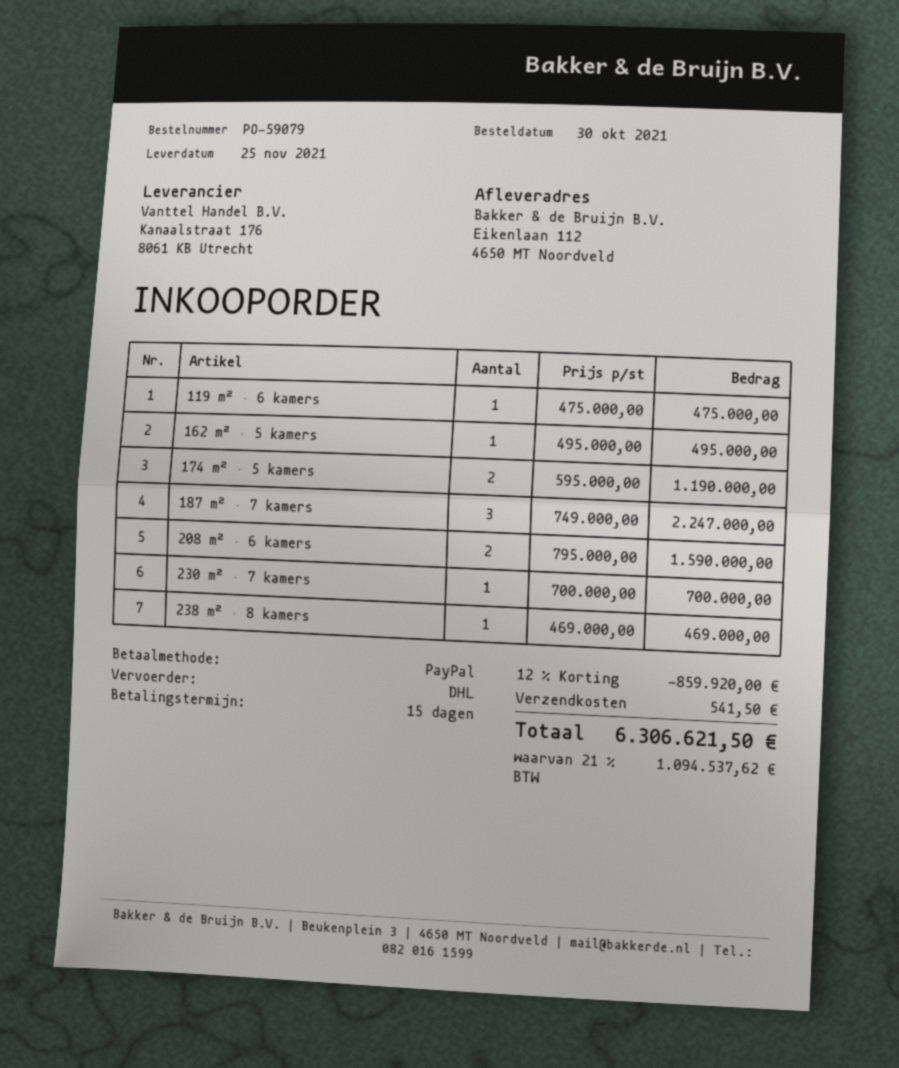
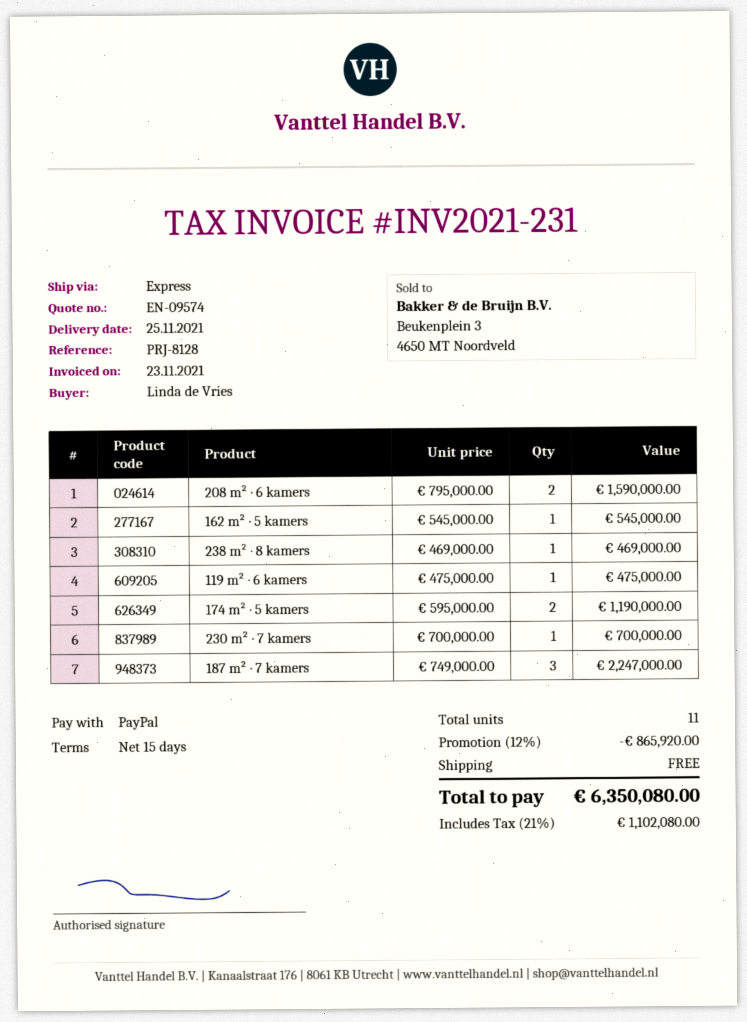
shipping method: DHL -> express
162 m² · 5 kamers: 1 x 495000.00 = 495000.00 -> 1 x 545000.00 = 545000.00
discount: 12% = 859920.00 -> 12% = 865920.00
shipping: 541.50 -> 0.00
tax: 21% = 1094537.62 -> 21% = 1102080.00
total: 6306621.50 -> 6350080.00

